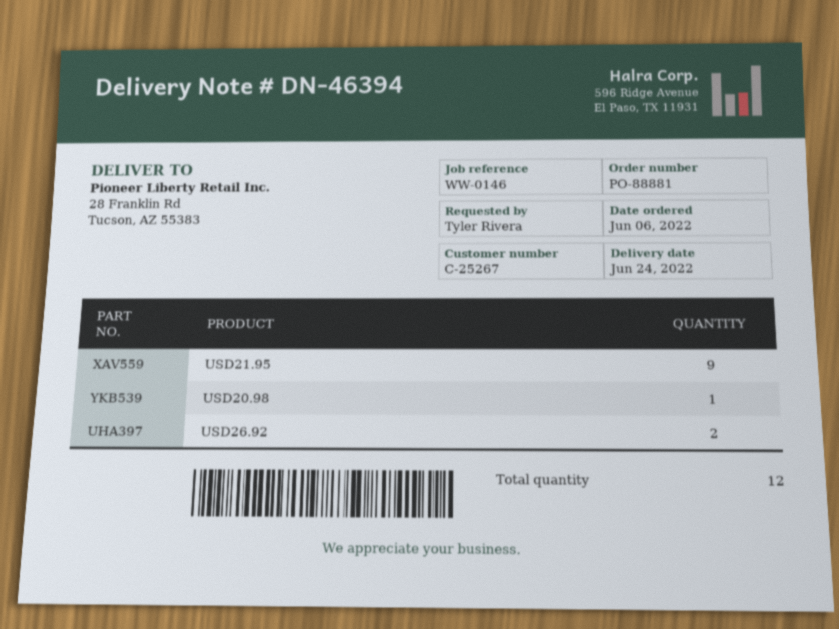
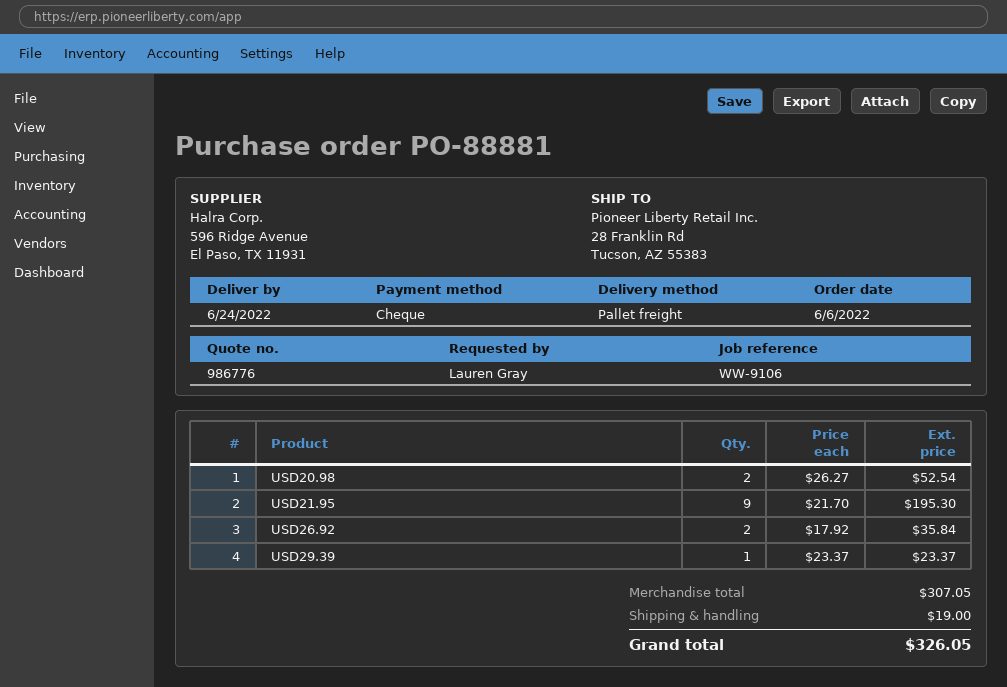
reference: WW-0146 -> WW-9106
ordered by: Tyler Rivera -> Lauren Gray
USD20.98: 1 -> 2
USD29.39: none -> 1

